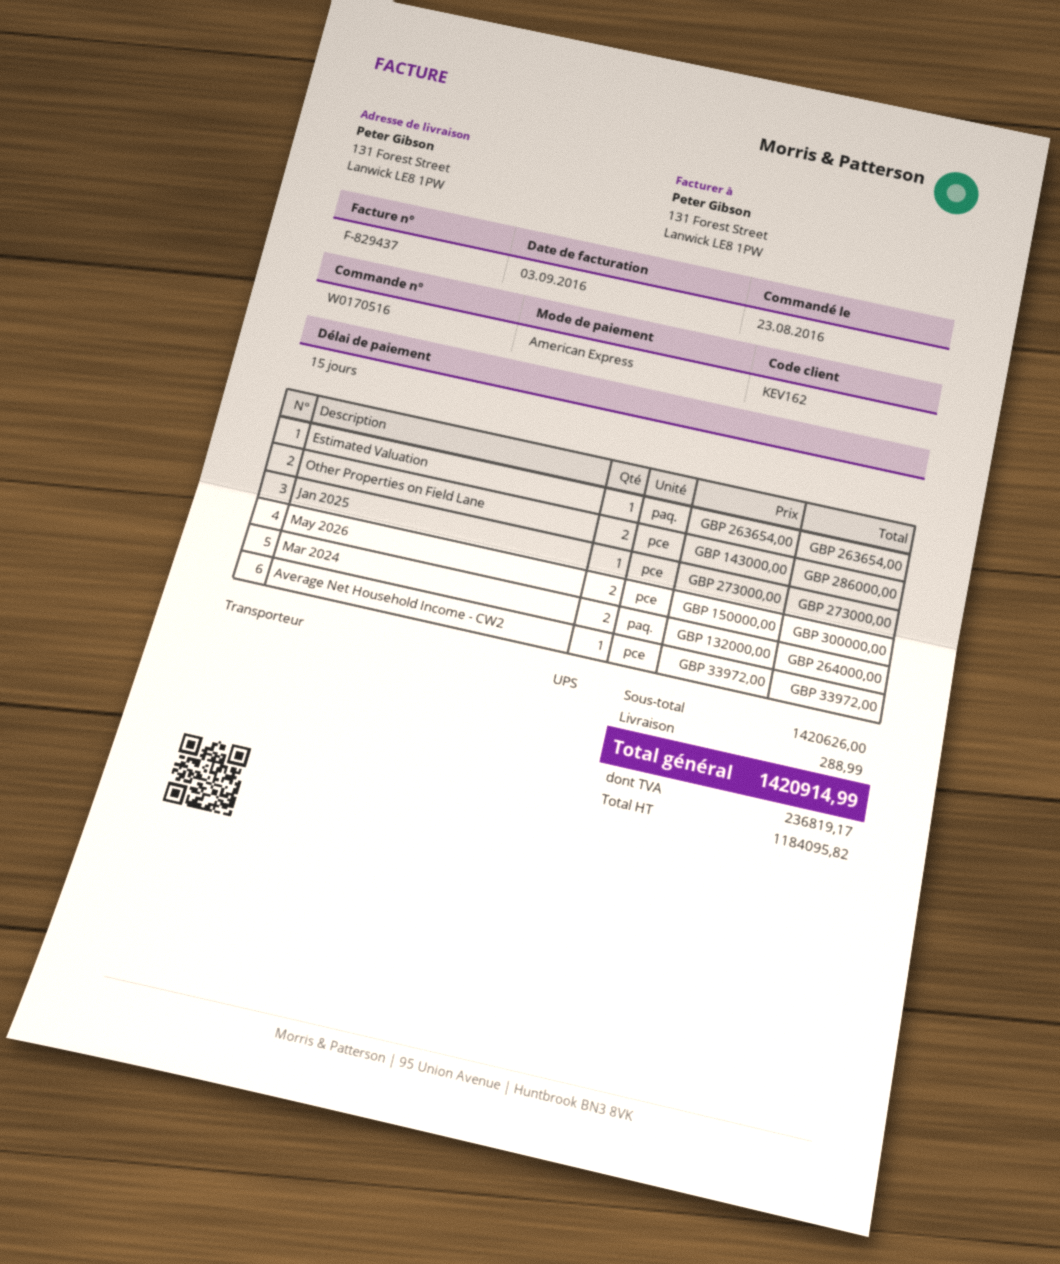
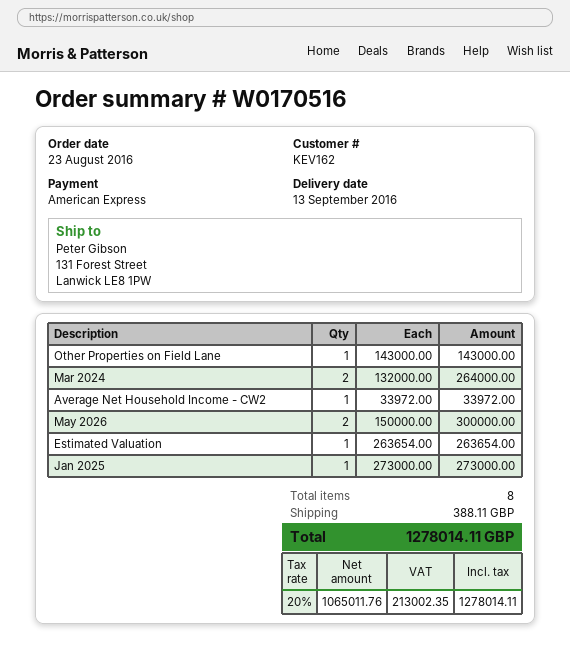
Other Properties on Field Lane: 2 x 143000.00 = 286000.00 -> 1 x 143000.00 = 143000.00
shipping: 288.99 -> 388.11
net: 1184095.82 -> 1065011.76
tax: 236819.17 -> 213002.35
total: 1420914.99 -> 1278014.11

